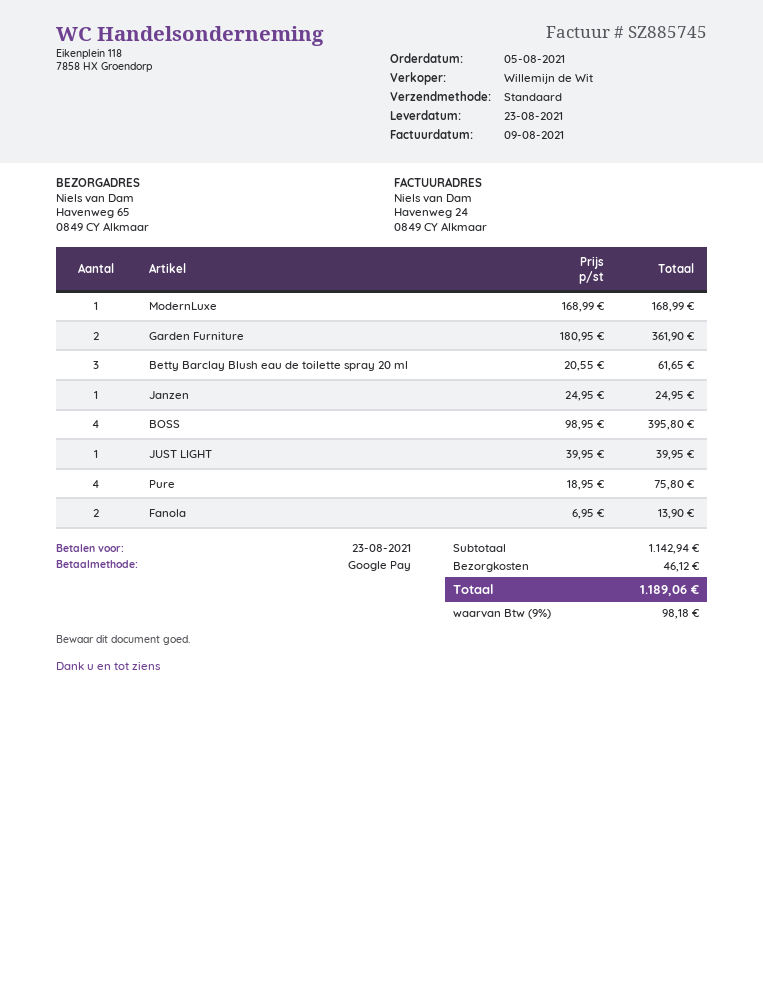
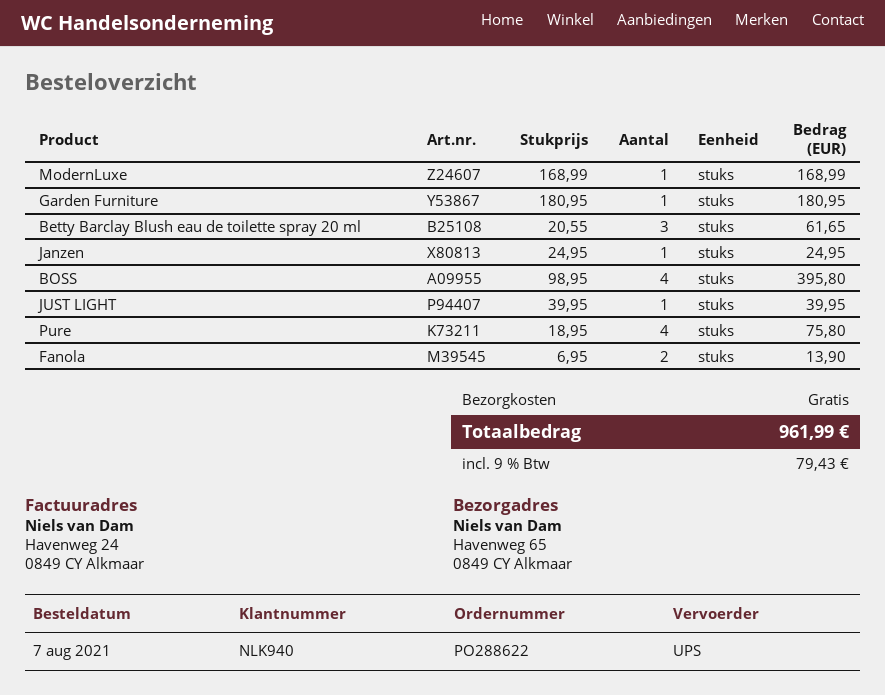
order date: 2021-08-05 -> 2021-08-07
shipping method: standard -> UPS
Garden Furniture: 2 x 180.95 = 361.90 -> 1 x 180.95 = 180.95
shipping: 46.12 -> 0.00
tax: 9% = 98.18 -> 9% = 79.43
total: 1189.06 -> 961.99

